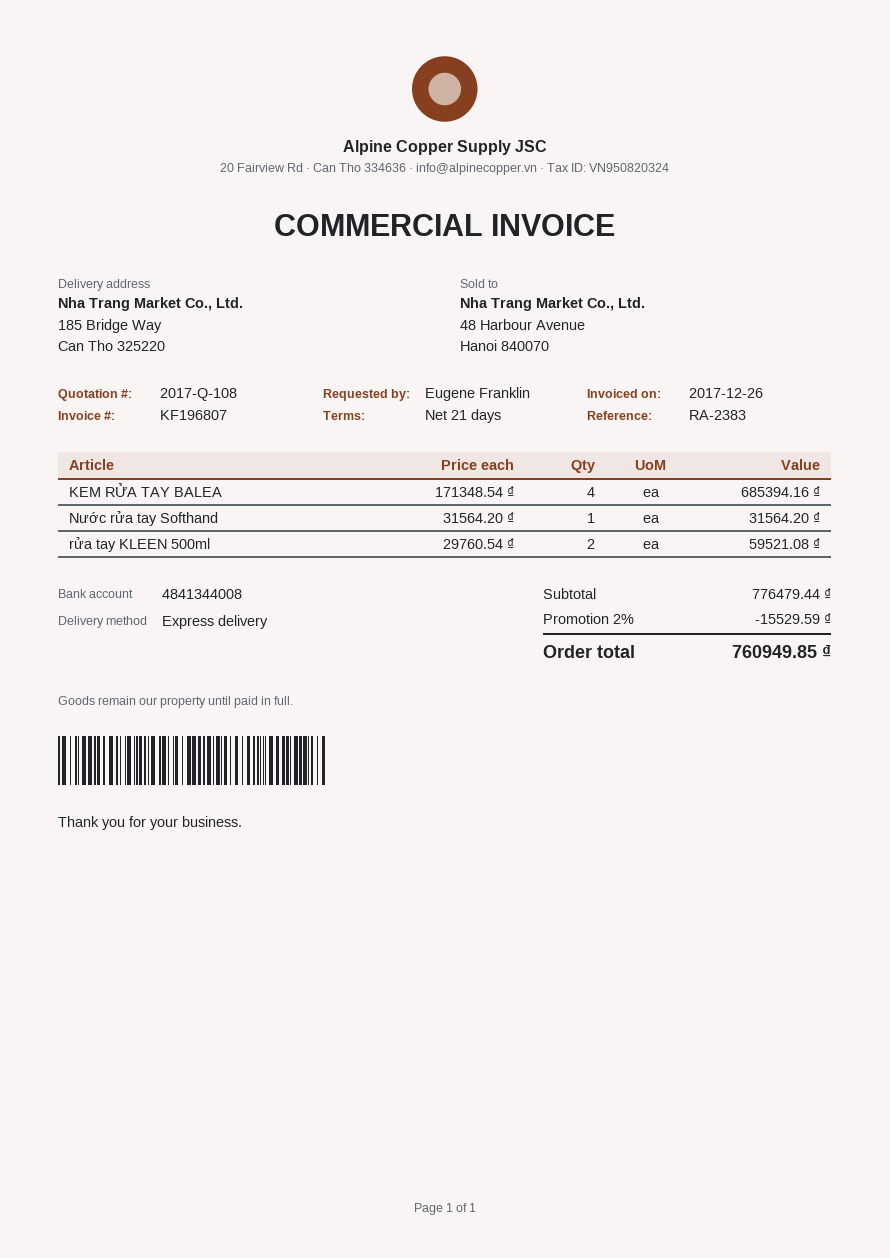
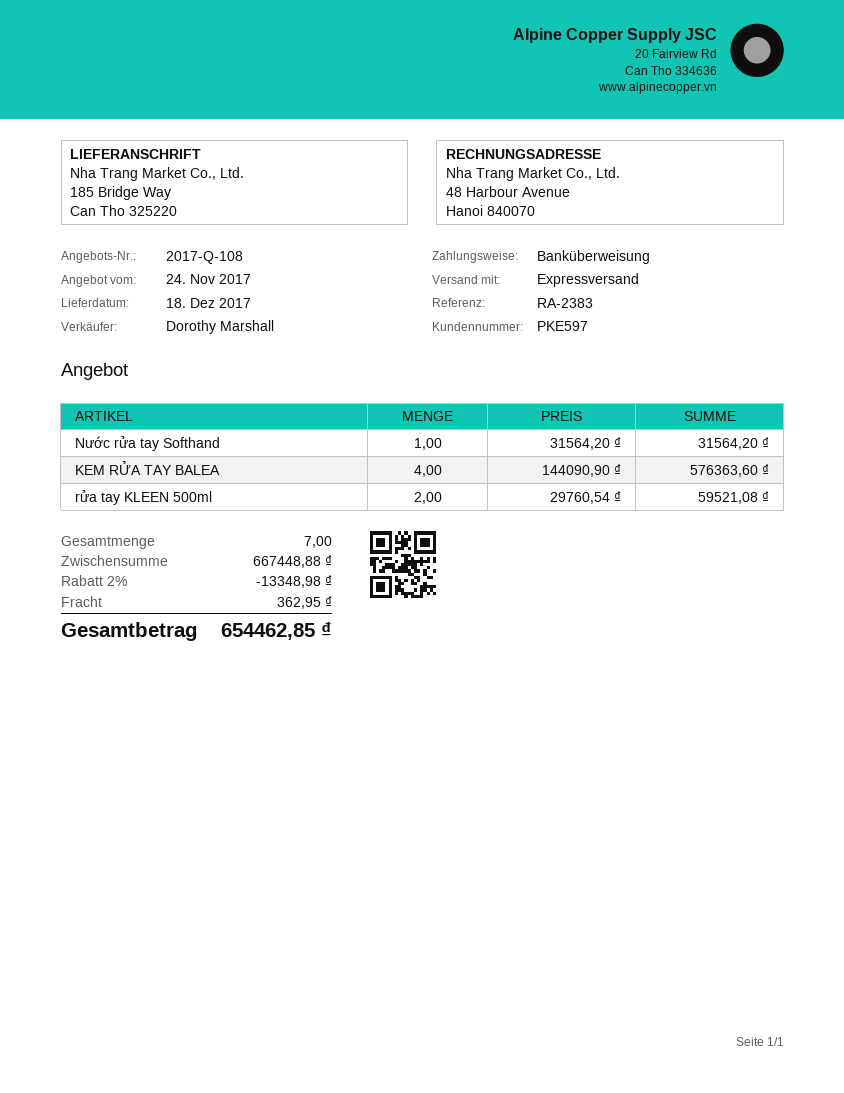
KEM RỬA TAY BALEA: 4 x 171348.54 = 685394.16 -> 4 x 144090.90 = 576363.60
subtotal: 776479.44 -> 667448.88
discount: 2% = 15529.59 -> 2% = 13348.98
shipping: none -> 362.95
total: 760949.85 -> 654462.85

